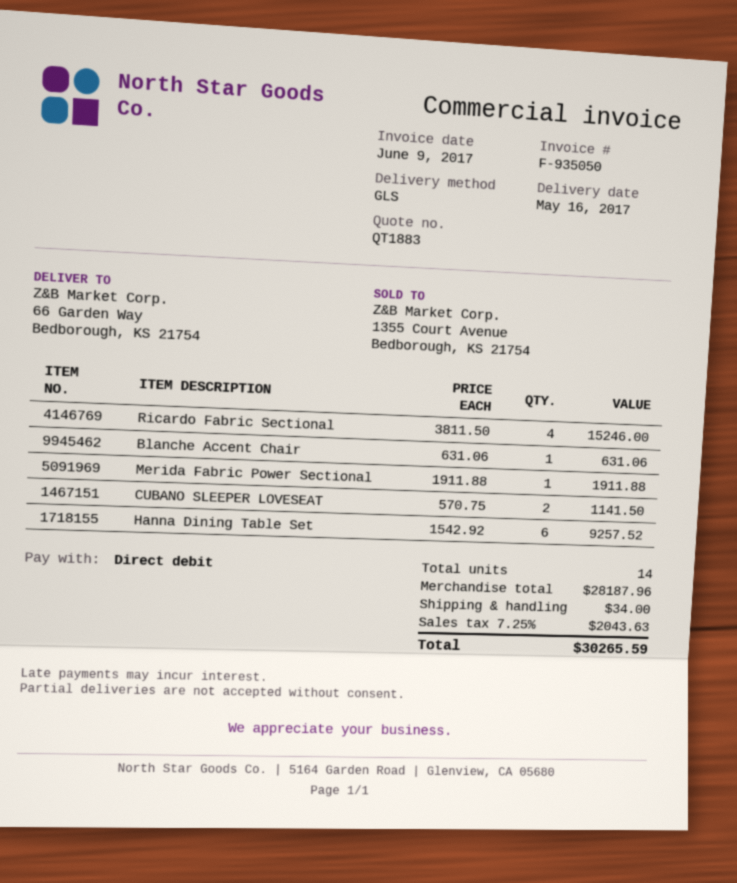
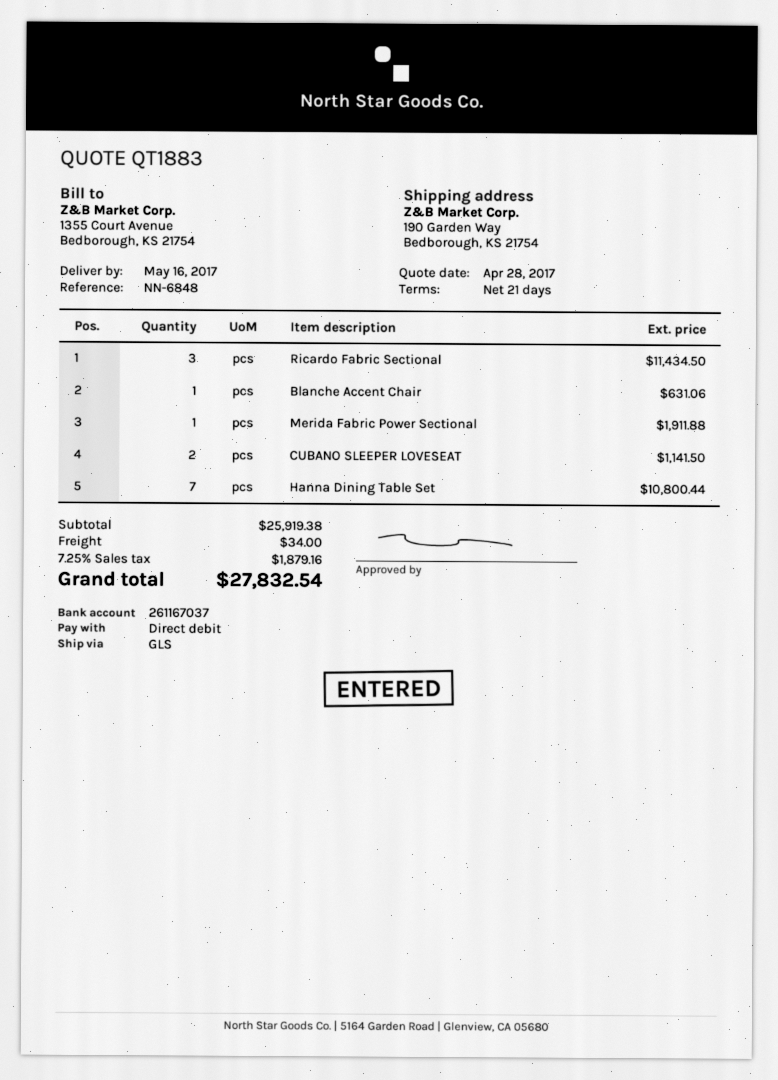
ship to: 66 Garden Way, Bedborough, KS 21754 -> 190 Garden Way, Bedborough, KS 21754
Ricardo Fabric Sectional: 4 for 15246.00 -> 3 for 11434.50
Hanna Dining Table Set: 6 for 9257.52 -> 7 for 10800.44
subtotal: 28187.96 -> 25919.38
tax: 7.25% = 2043.63 -> 7.25% = 1879.16
total: 30265.59 -> 27832.54

